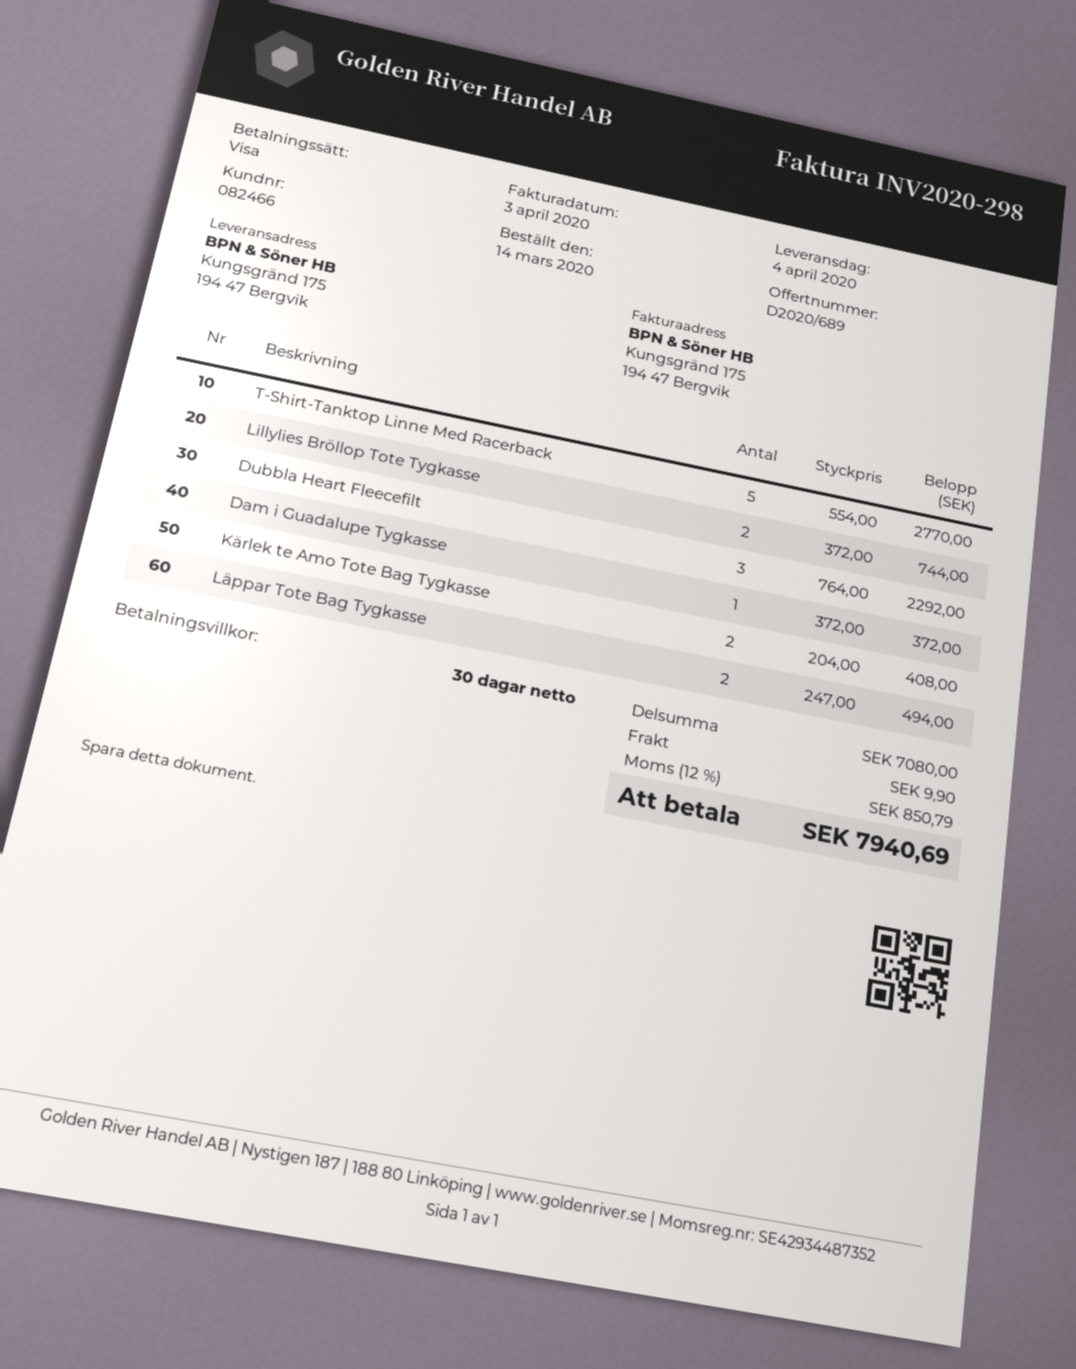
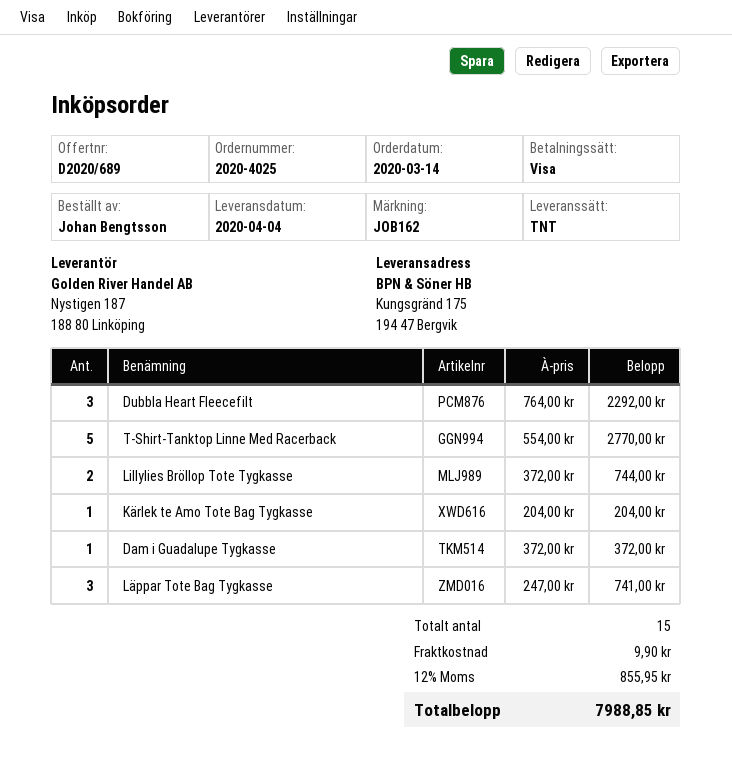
Kärlek te Amo Tote Bag Tygkasse: 2 x 204.00 = 408.00 -> 1 x 204.00 = 204.00
Läppar Tote Bag Tygkasse: 2 x 247.00 = 494.00 -> 3 x 247.00 = 741.00
tax: 12% = 850.79 -> 12% = 855.95
total: 7940.69 -> 7988.85

